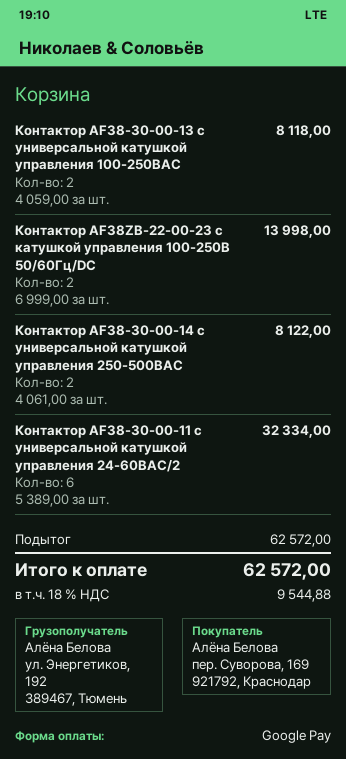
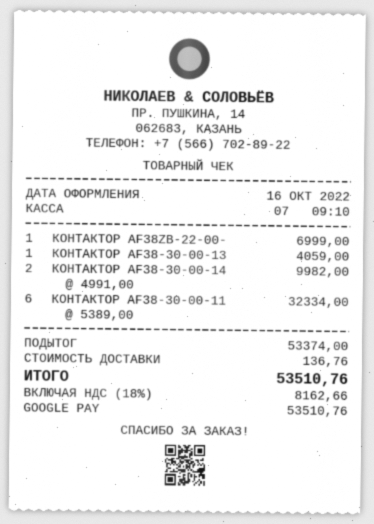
Контактор AF38-30-00-13 с универсальной катушкой управления 100-250BAC: 2 x 4059.00 = 8118.00 -> 1 x 4059.00 = 4059.00
Контактор AF38ZB-22-00-23 с катушкой управления 100-250В 50/60Гц/DC: 2 x 6999.00 = 13998.00 -> 1 x 6999.00 = 6999.00
Контактор AF38-30-00-14 с универсальной катушкой управления 250-500BAC: 2 x 4061.00 = 8122.00 -> 2 x 4991.00 = 9982.00
subtotal: 62572.00 -> 53374.00
shipping: none -> 136.76
tax: 18% = 9544.88 -> 18% = 8162.66
total: 62572.00 -> 53510.76

